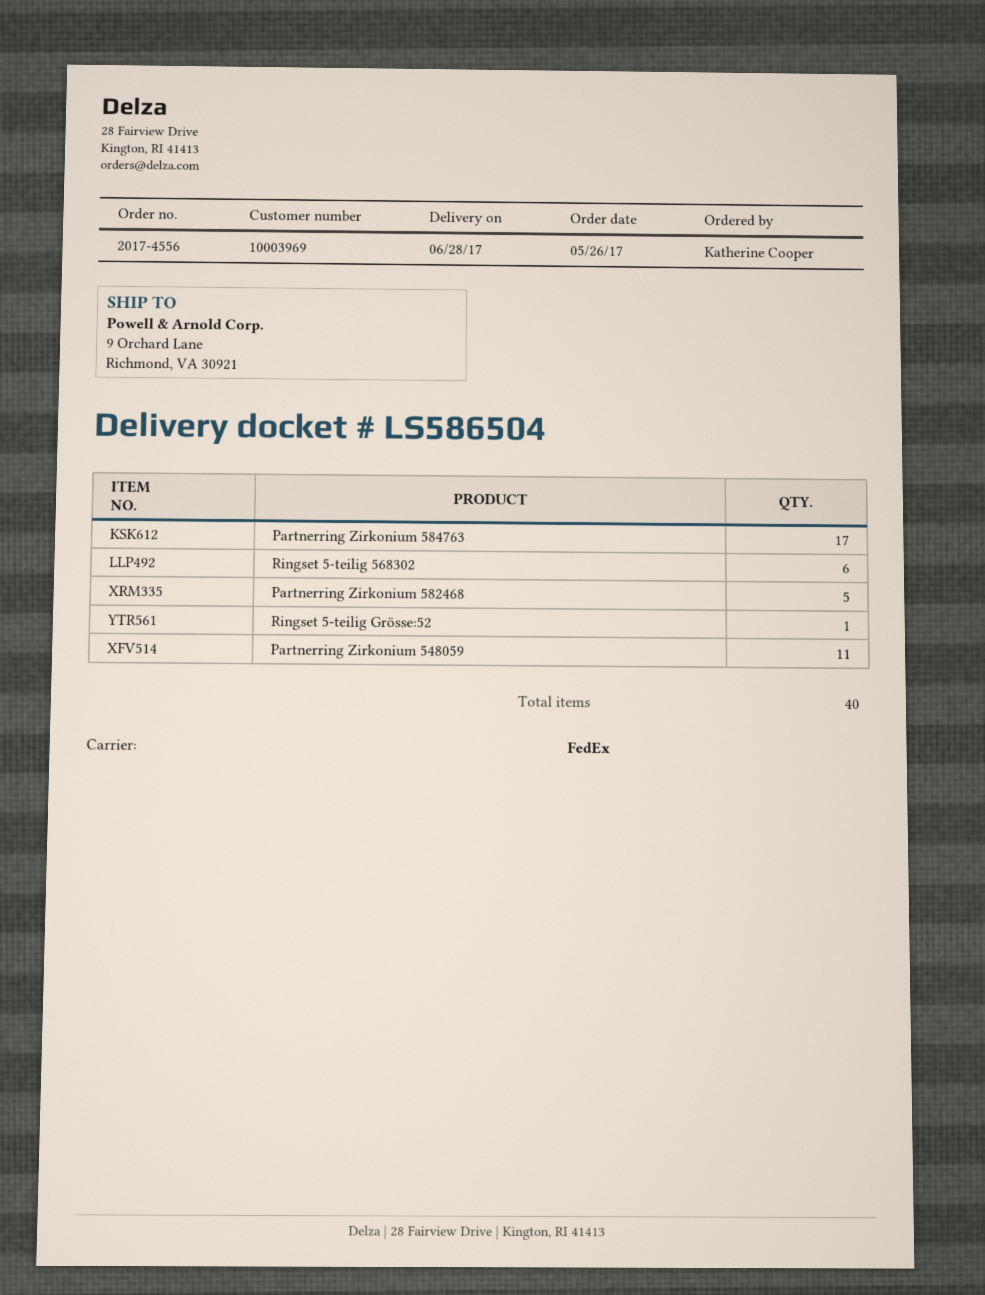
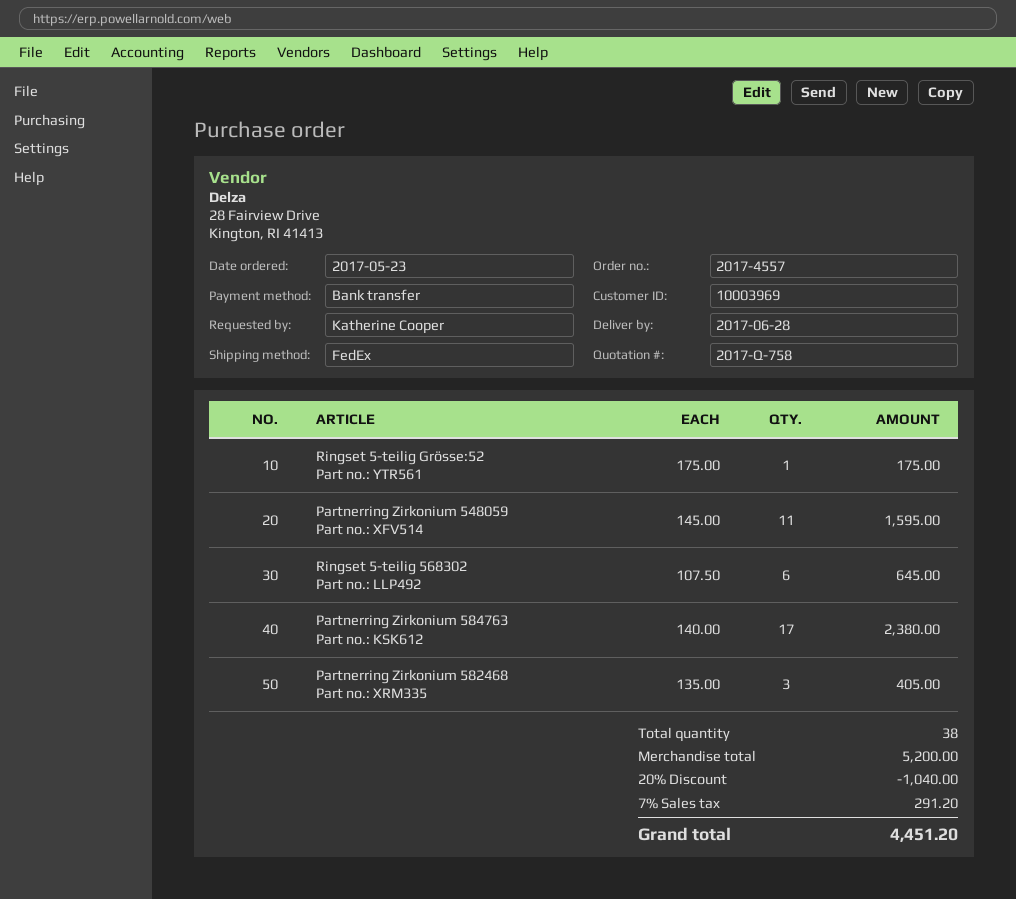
order number: 2017-4556 -> 2017-4557
order date: 2017-05-26 -> 2017-05-23
Partnerring Zirkonium 582468: 5 -> 3
total quantity: 40 -> 38

